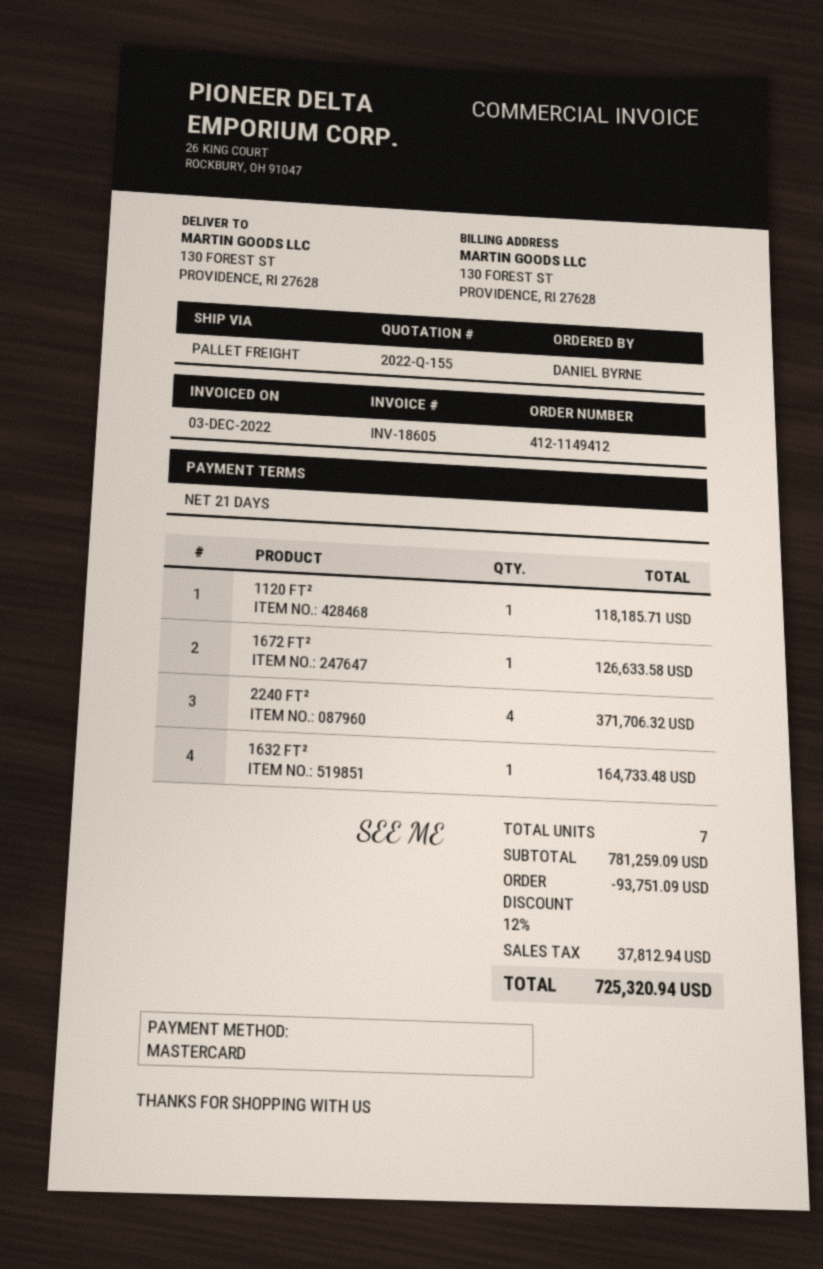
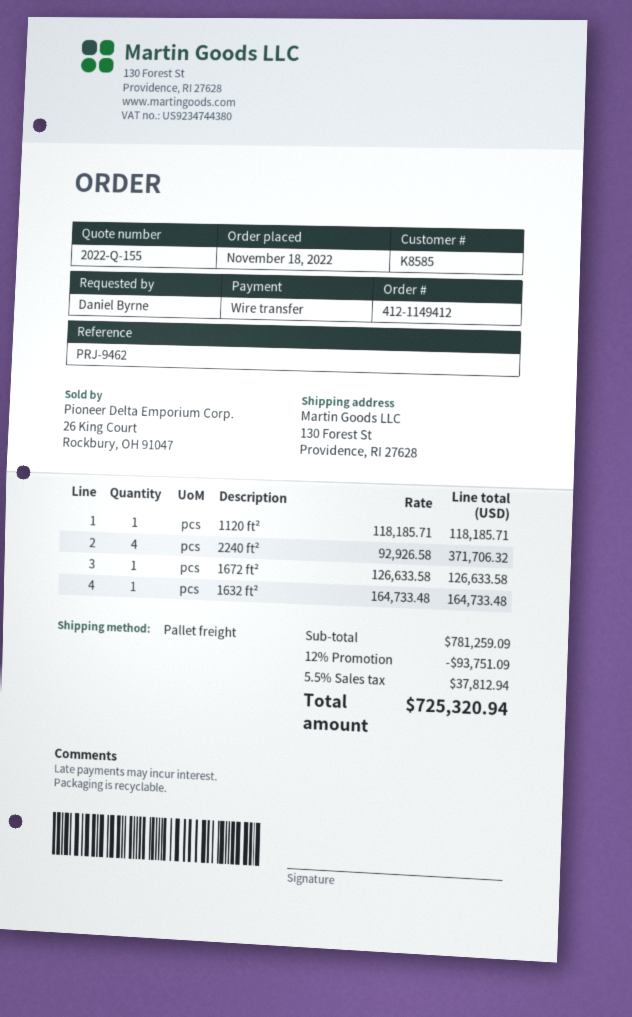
payment method: Mastercard -> bank transfer

